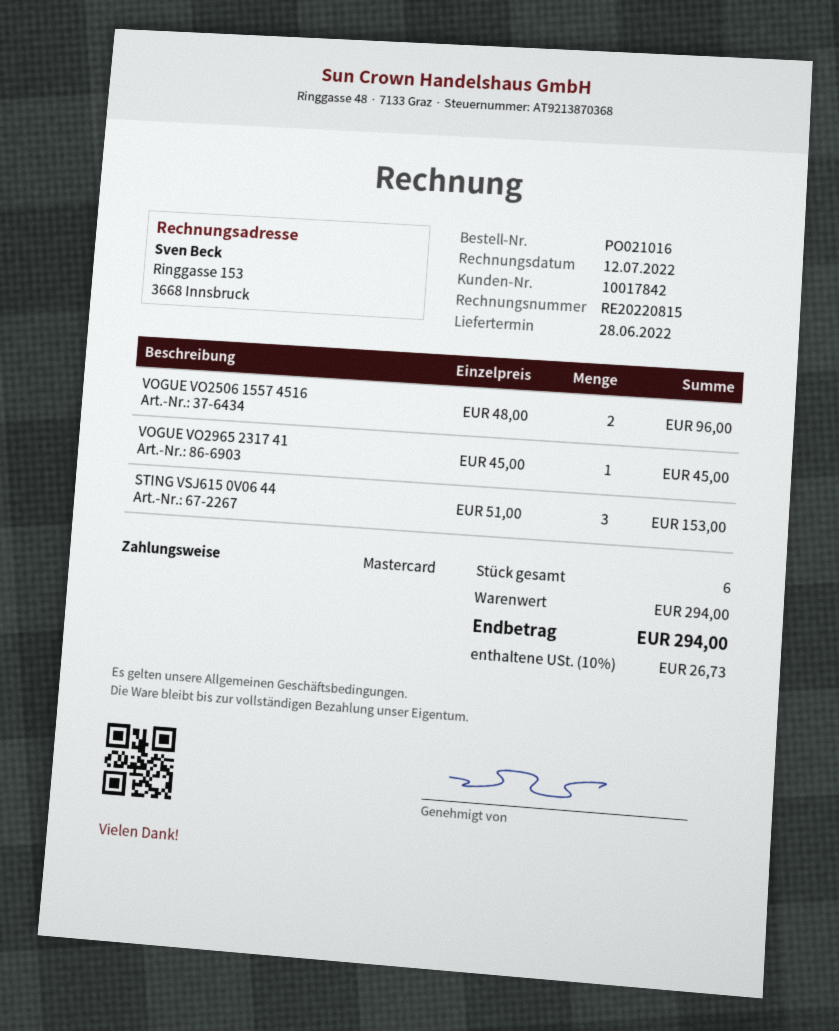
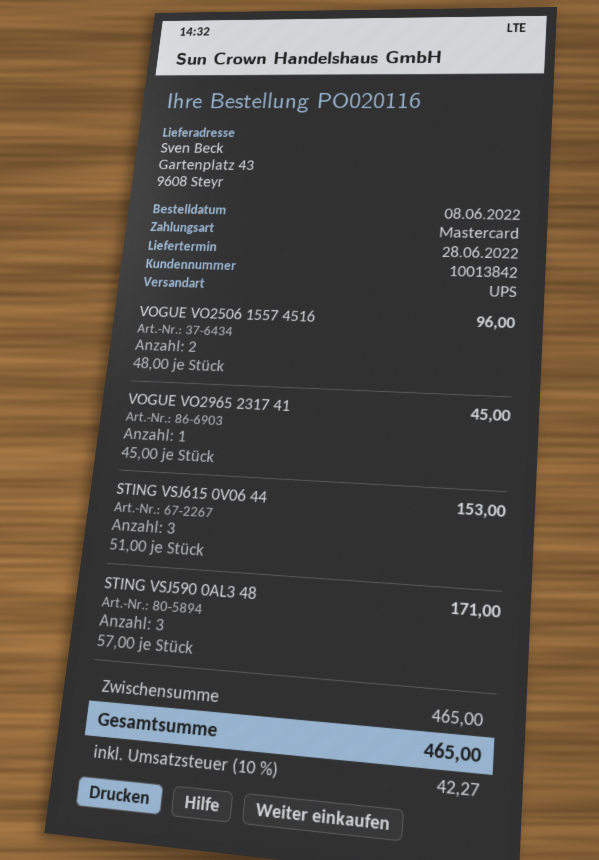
order number: PO021016 -> PO020116
customer number: 10017842 -> 10013842
STING VSJ590 0AL3 48: none -> 3 x 57.00 = 171.00
subtotal: 294.00 -> 465.00
tax: 10% = 26.73 -> 10% = 42.27
total: 294.00 -> 465.00

